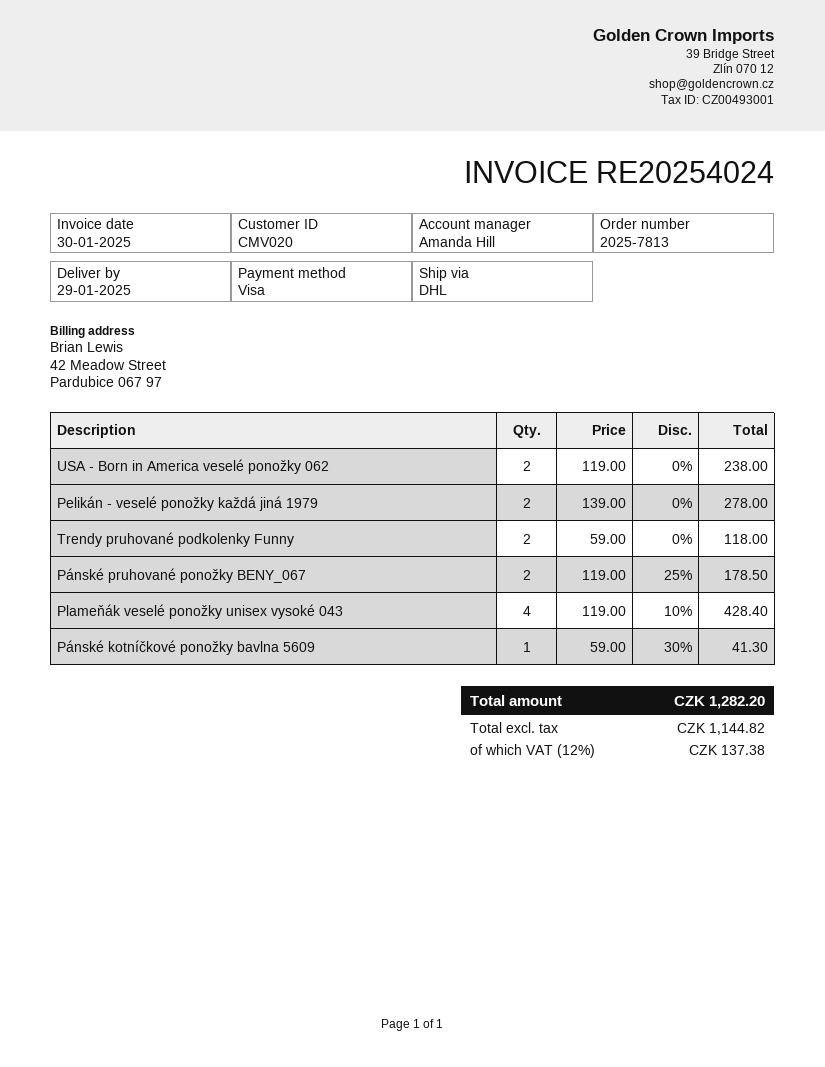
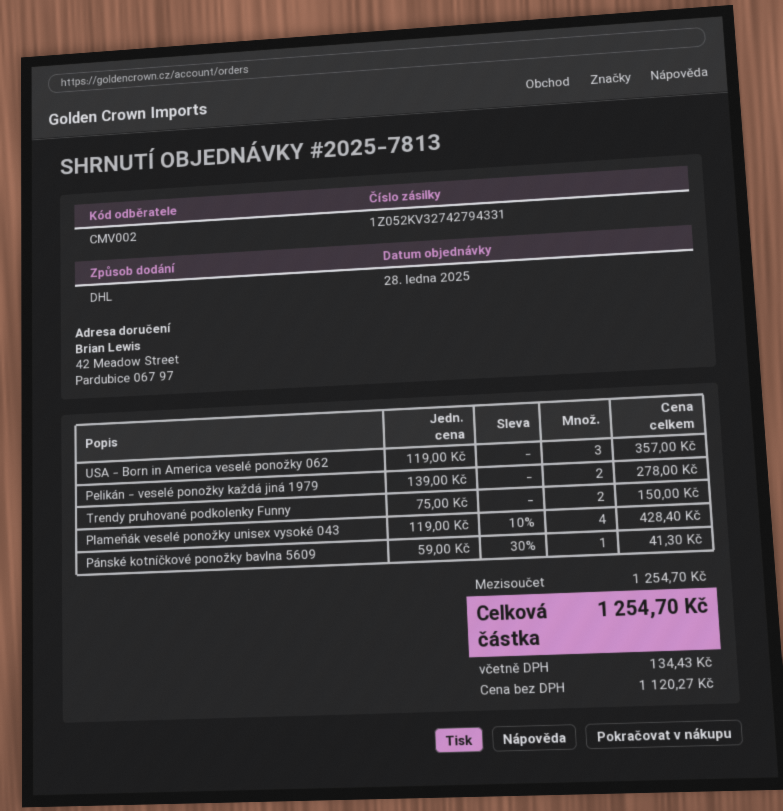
customer number: CMV020 -> CMV002
USA - Born in America veselé ponožky 062: 2 x 119.00 = 238.00 -> 3 x 119.00 = 357.00
Trendy pruhované podkolenky Funny: 2 x 59.00 = 118.00 -> 2 x 75.00 = 150.00
Pánské pruhované ponožky BENY_067: 2 x 119.00 - 25% = 178.50 -> none
net: 1144.82 -> 1120.27
tax: 137.38 -> 134.43
total: 1282.20 -> 1254.70

